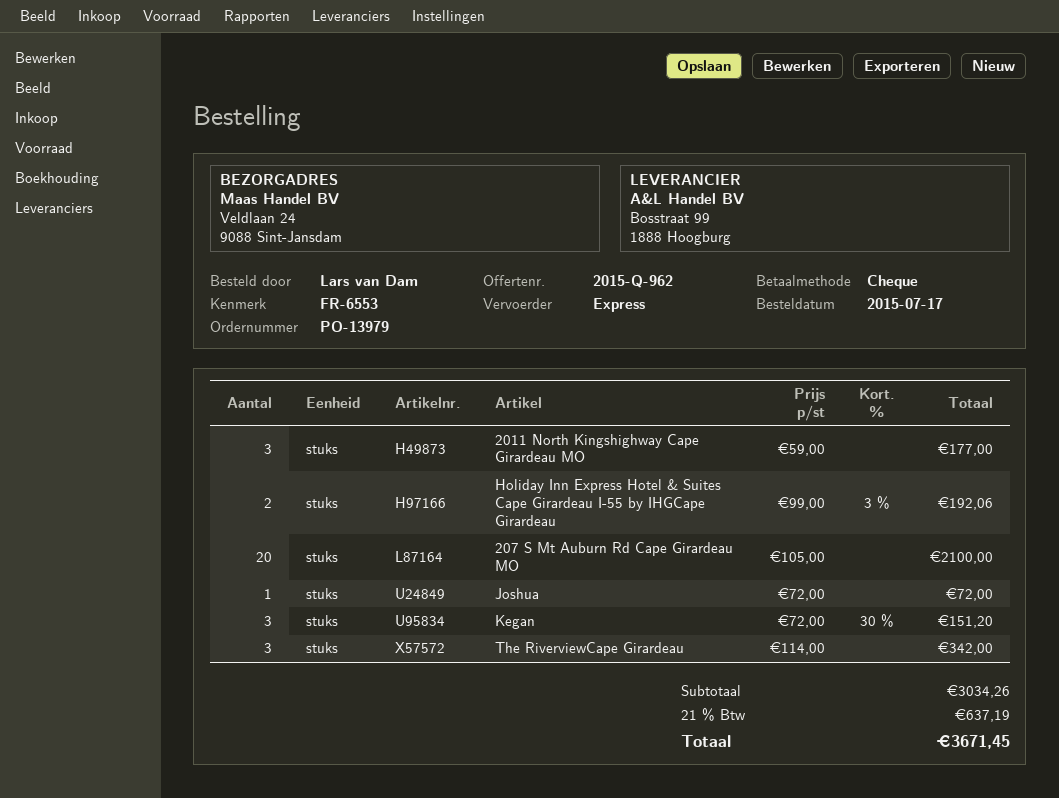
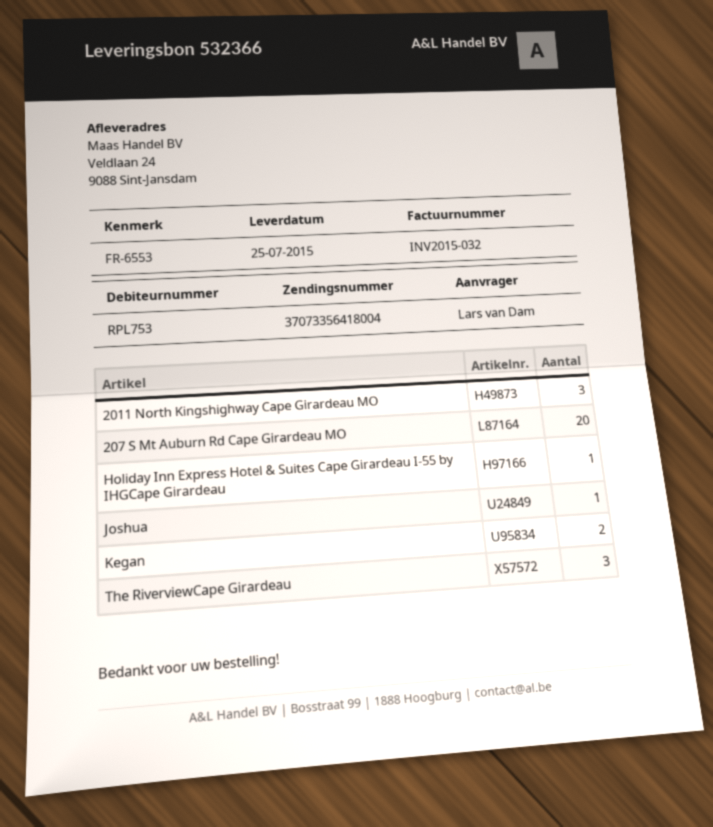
Holiday Inn Express Hotel & Suites Cape Girardeau I-55 by IHGCape Girardeau: 2 -> 1
Kegan: 3 -> 2

